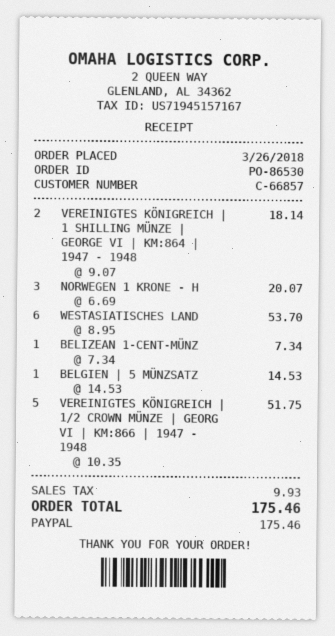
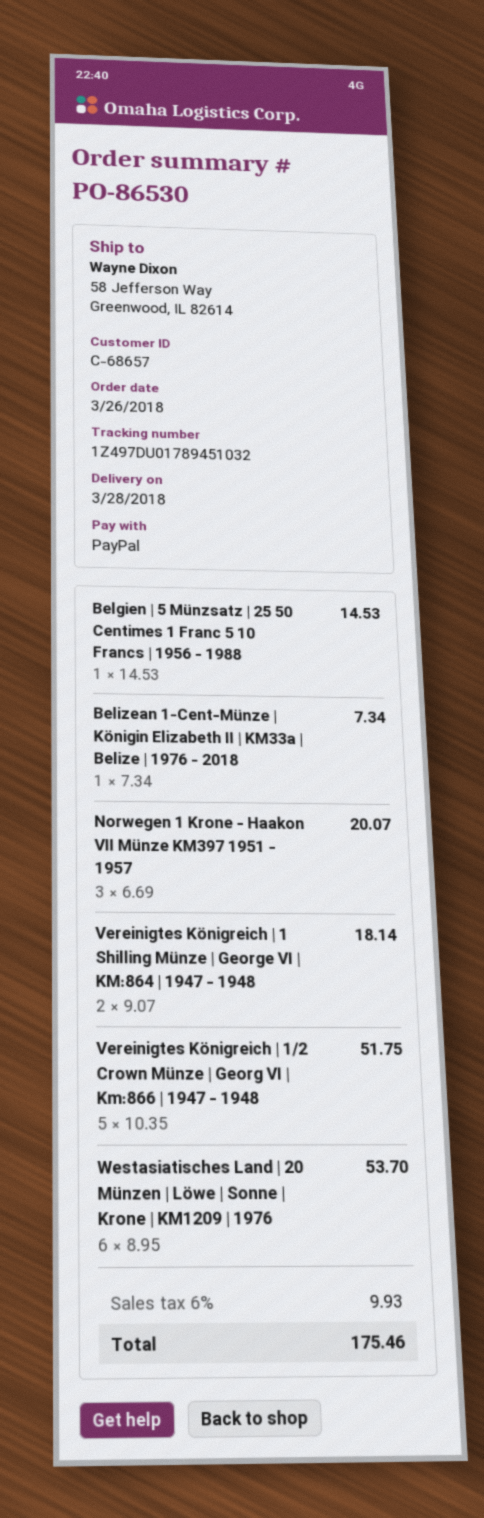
customer number: C-66857 -> C-68657

